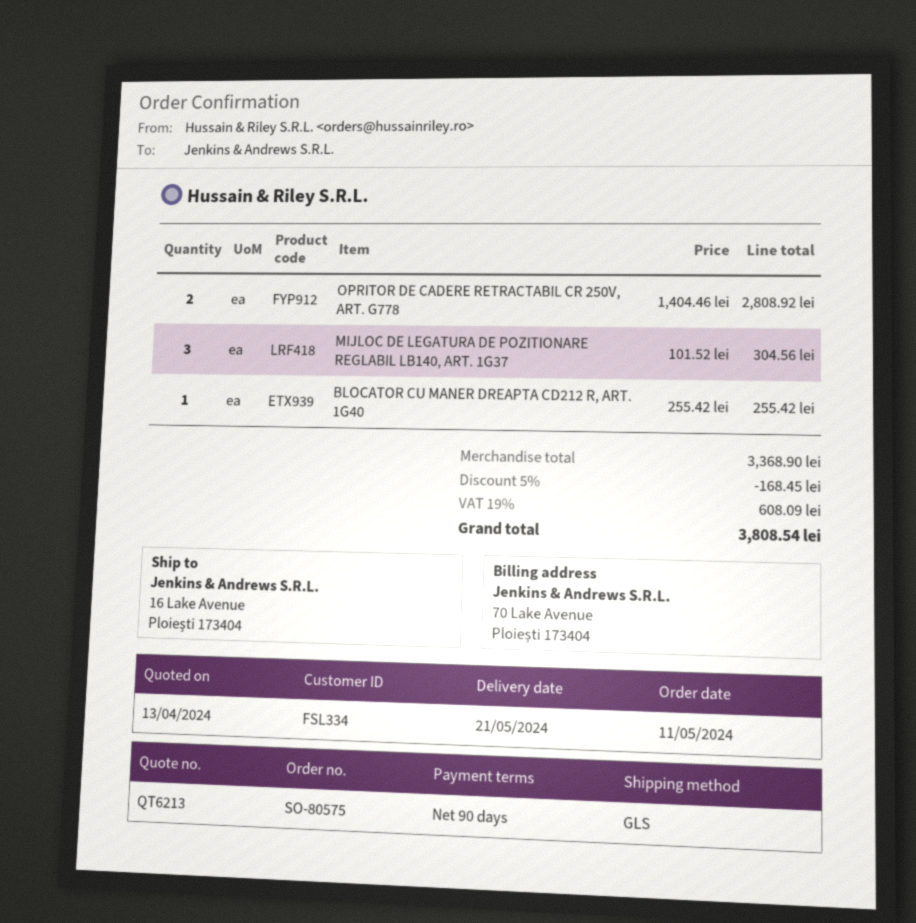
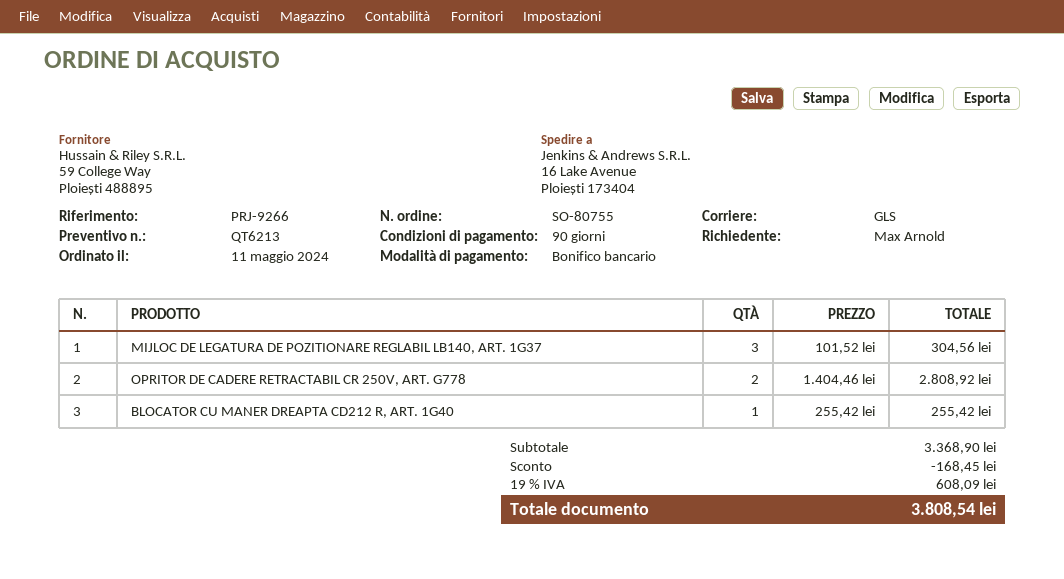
order number: SO-80575 -> SO-80755

